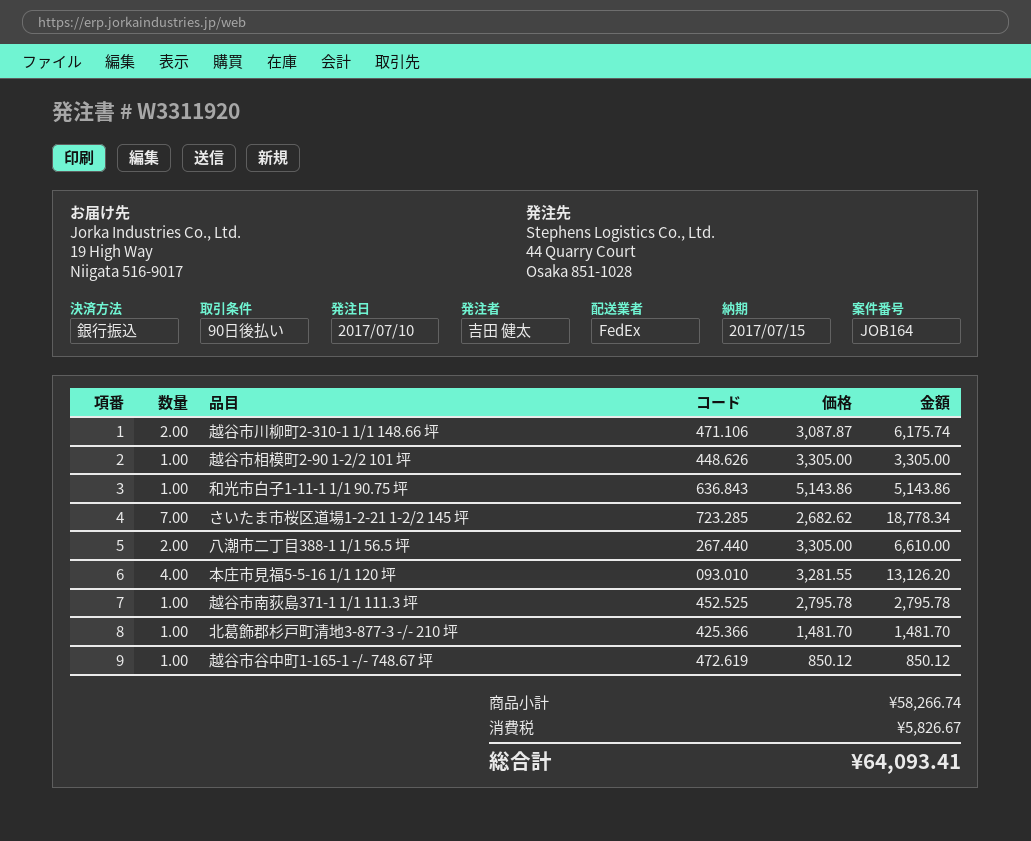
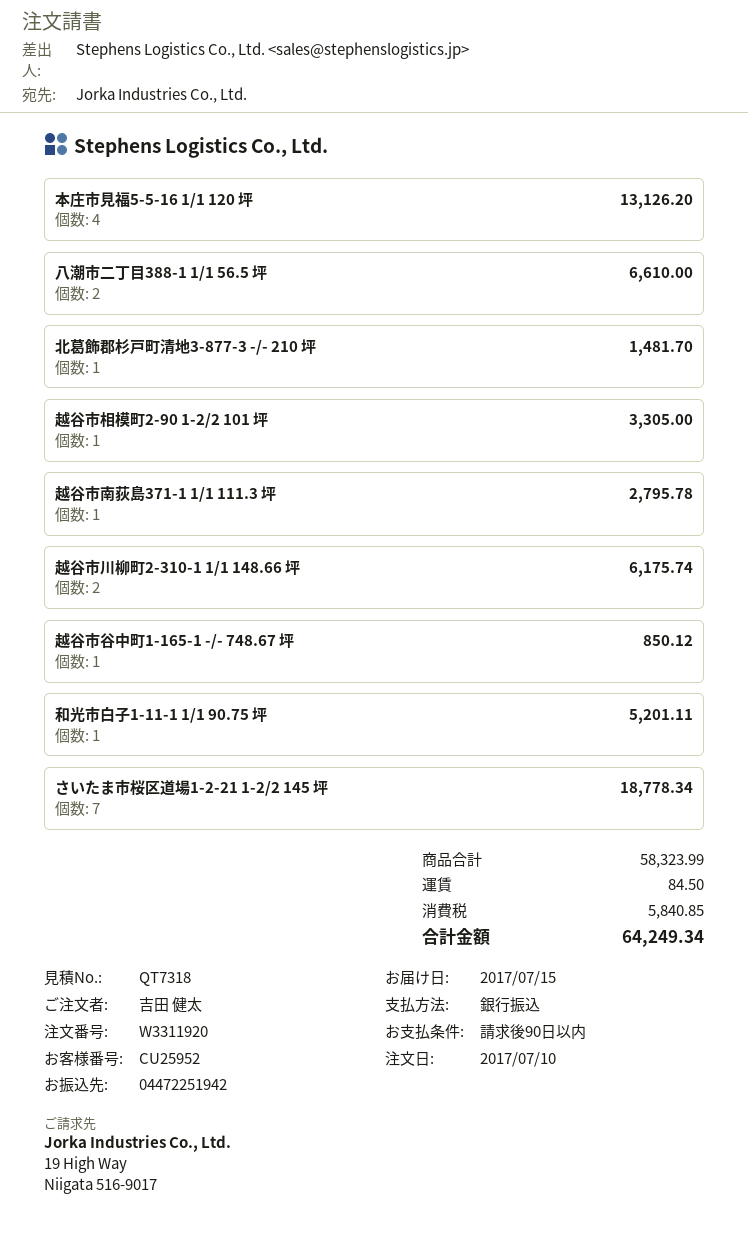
和光市白子1-11-1 1/1 90.75 坪: 1 for 5143.86 -> 1 for 5201.11
subtotal: 58266.74 -> 58323.99
shipping: none -> 84.50
tax: 5826.67 -> 5840.85
total: 64093.41 -> 64249.34

